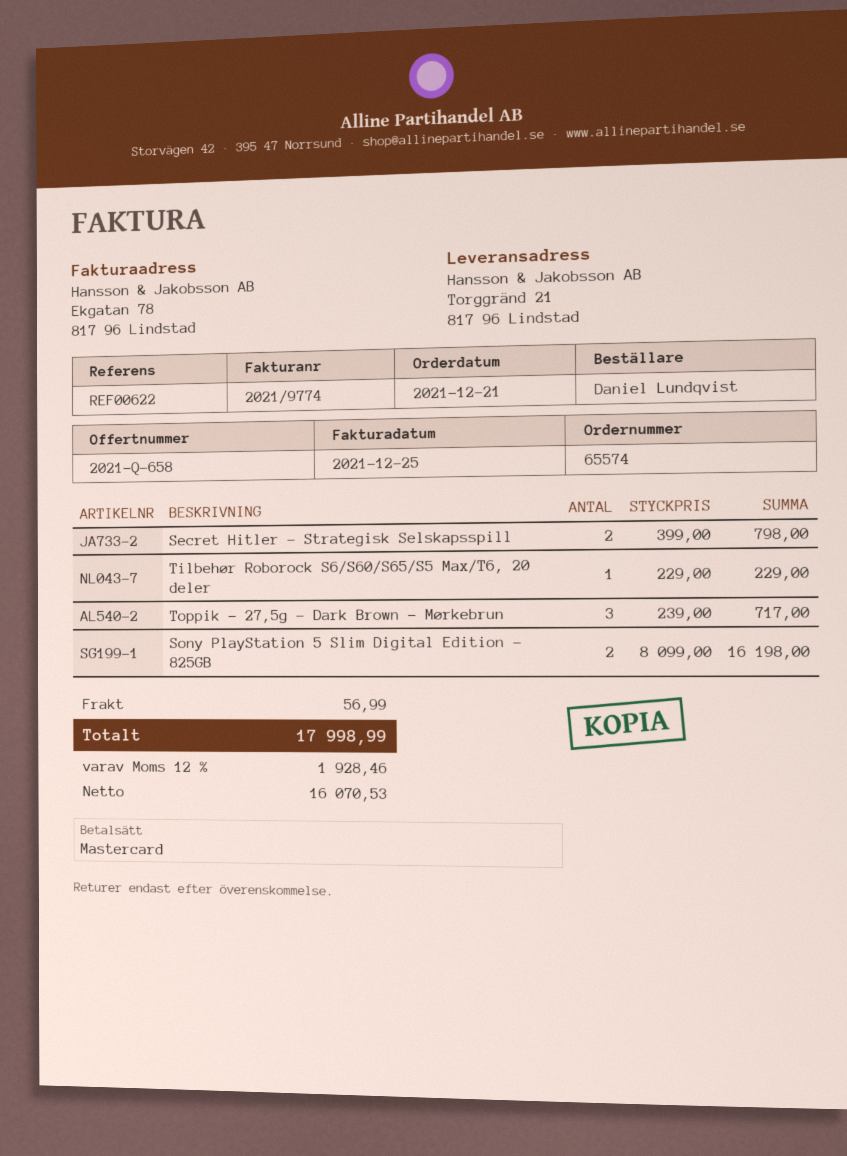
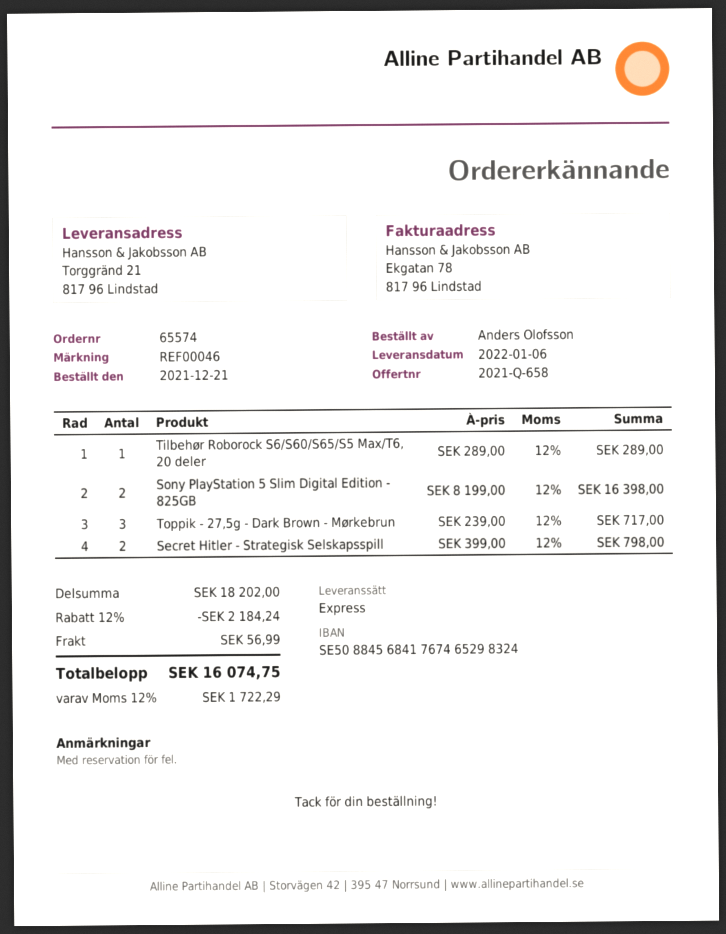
reference: REF00622 -> REF00046
ordered by: Daniel Lundqvist -> Anders Olofsson
Tilbehør Roborock S6/S60/S65/S5 Max/T6, 20 deler: 1 x 229.00 = 229.00 -> 1 x 289.00 = 289.00
Sony PlayStation 5 Slim Digital Edition - 825GB: 2 x 8099.00 = 16198.00 -> 2 x 8199.00 = 16398.00
discount: none -> 12% = 2184.24
tax: 12% = 1928.46 -> 12% = 1722.29
total: 17998.99 -> 16074.75

